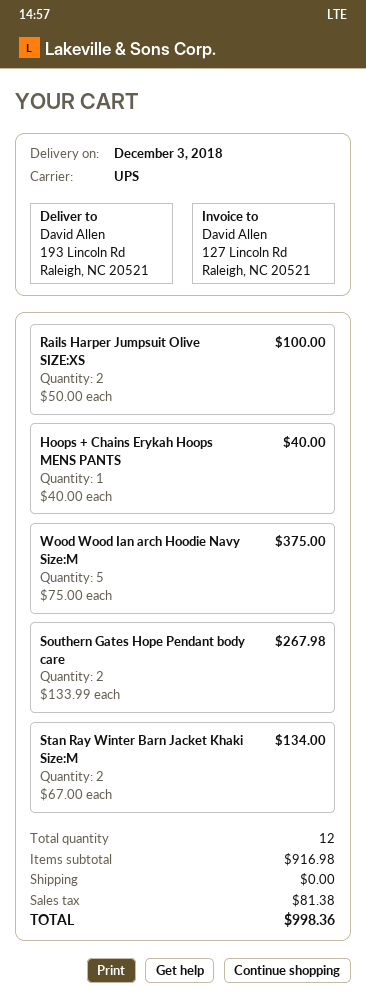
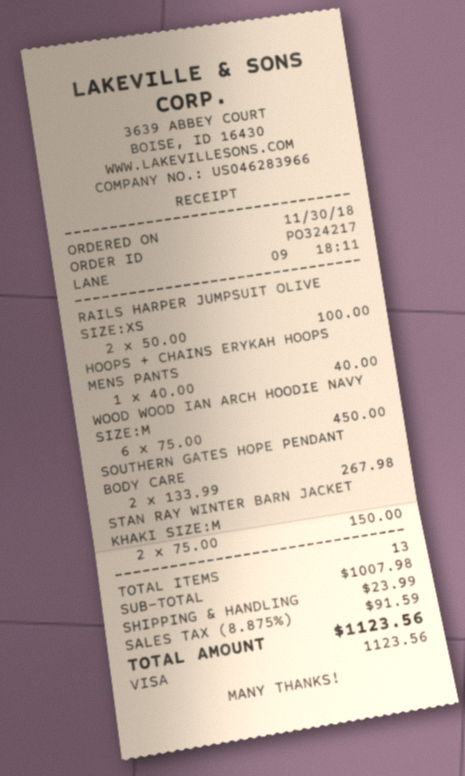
Wood Wood Ian arch Hoodie Navy Size:M: 5 x 75.00 = 375.00 -> 6 x 75.00 = 450.00
Stan Ray Winter Barn Jacket Khaki Size:M: 2 x 67.00 = 134.00 -> 2 x 75.00 = 150.00
total quantity: 12 -> 13
subtotal: 916.98 -> 1007.98
shipping: 0.00 -> 23.99
tax: 81.38 -> 91.59
total: 998.36 -> 1123.56

